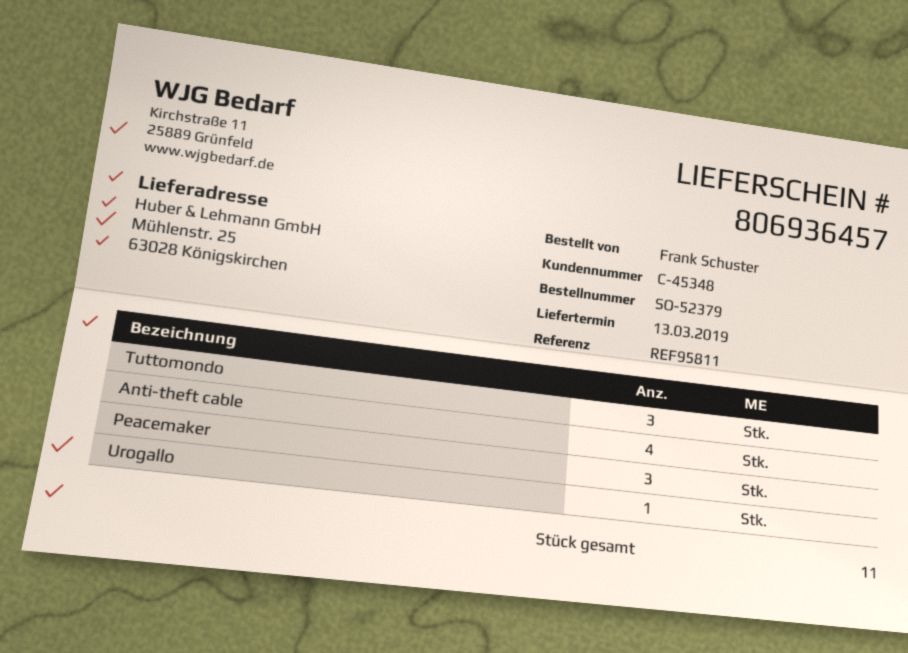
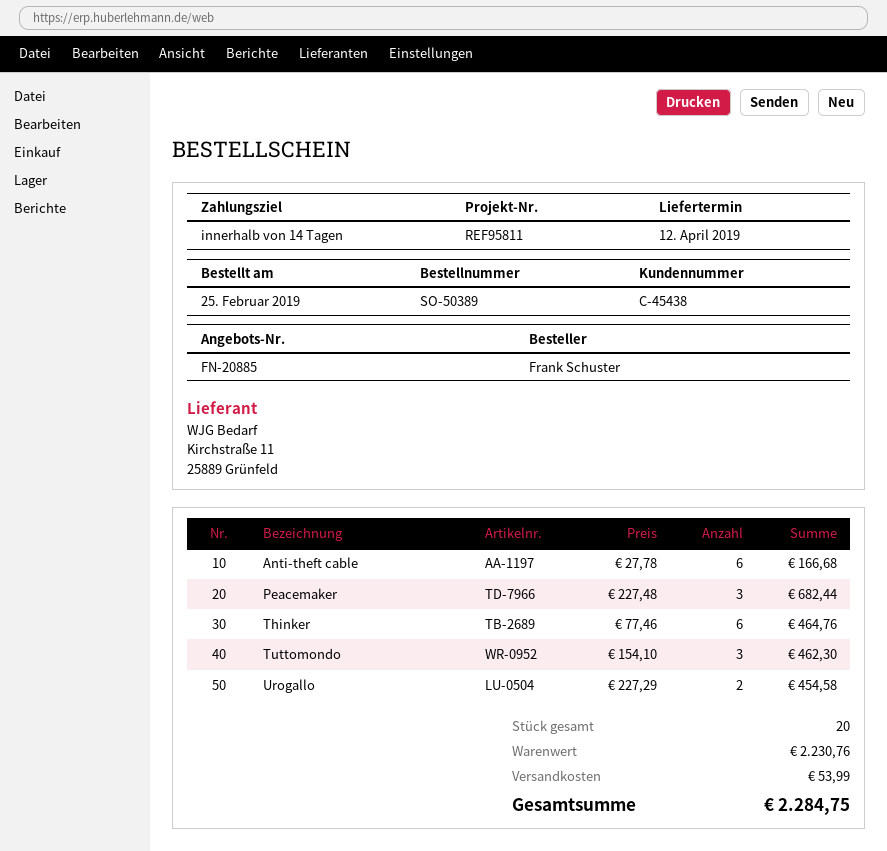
order number: SO-52379 -> SO-50389
delivery date: 2019-03-13 -> 2019-04-12
customer number: C-45348 -> C-45438
Anti-theft cable: 4 -> 6
Urogallo: 1 -> 2
Thinker: none -> 6
total quantity: 11 -> 20

